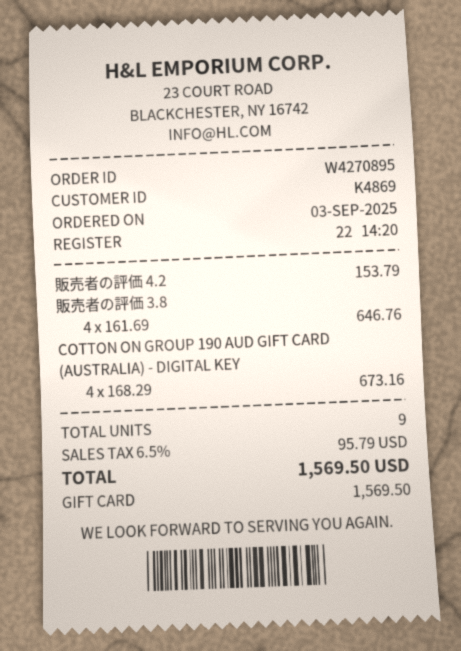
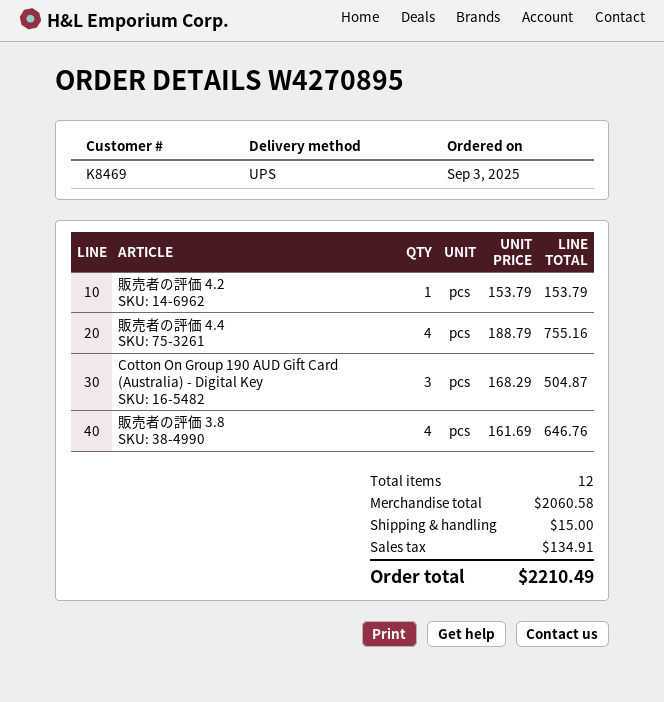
customer number: K4869 -> K8469
COTTON ON GROUP 190 AUD GIFT CARD (AUSTRALIA) - DIGITAL KEY: 4 x 168.29 = 673.16 -> 3 x 168.29 = 504.87
販売者の評価 4.4: none -> 4 x 188.79 = 755.16
total quantity: 9 -> 12
shipping: none -> 15.00
tax: 95.79 -> 134.91
total: 1569.50 -> 2210.49

